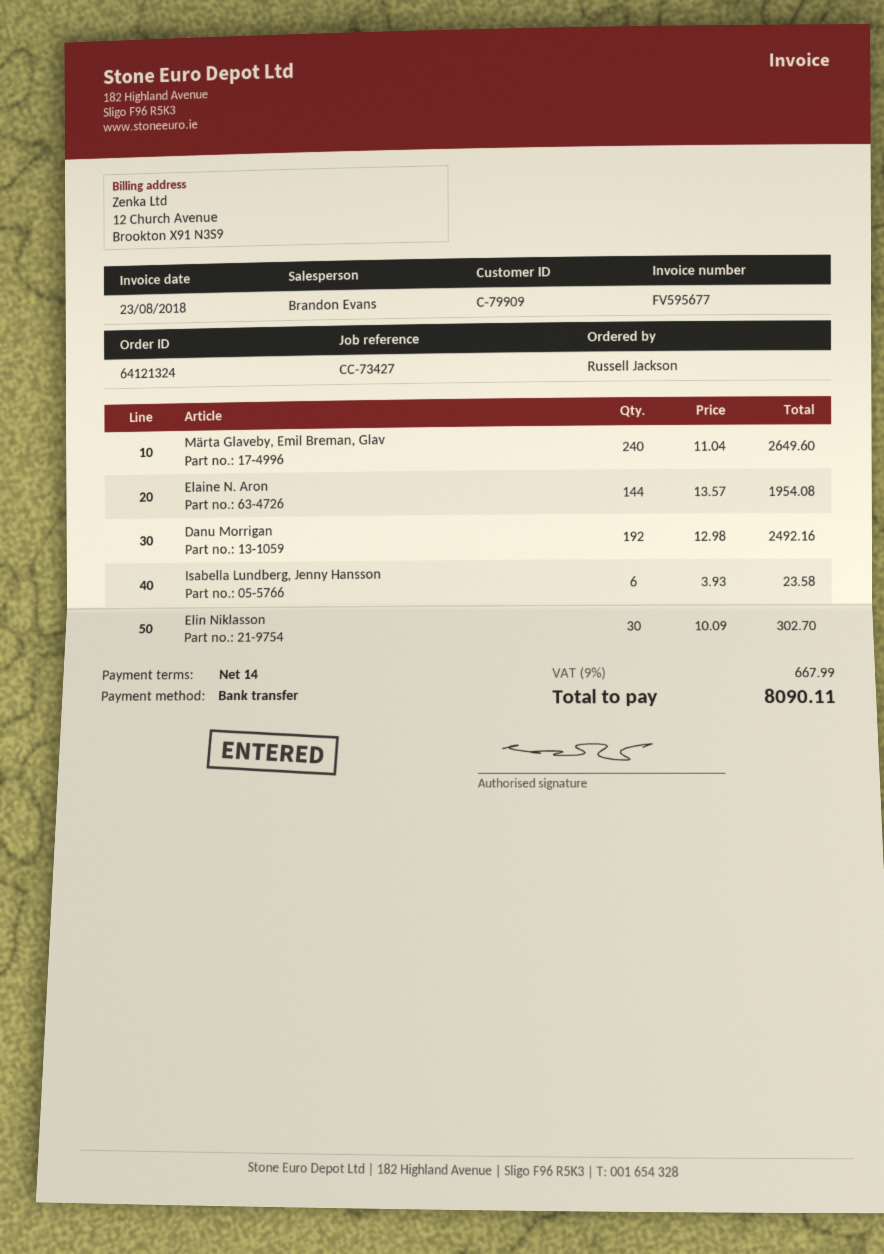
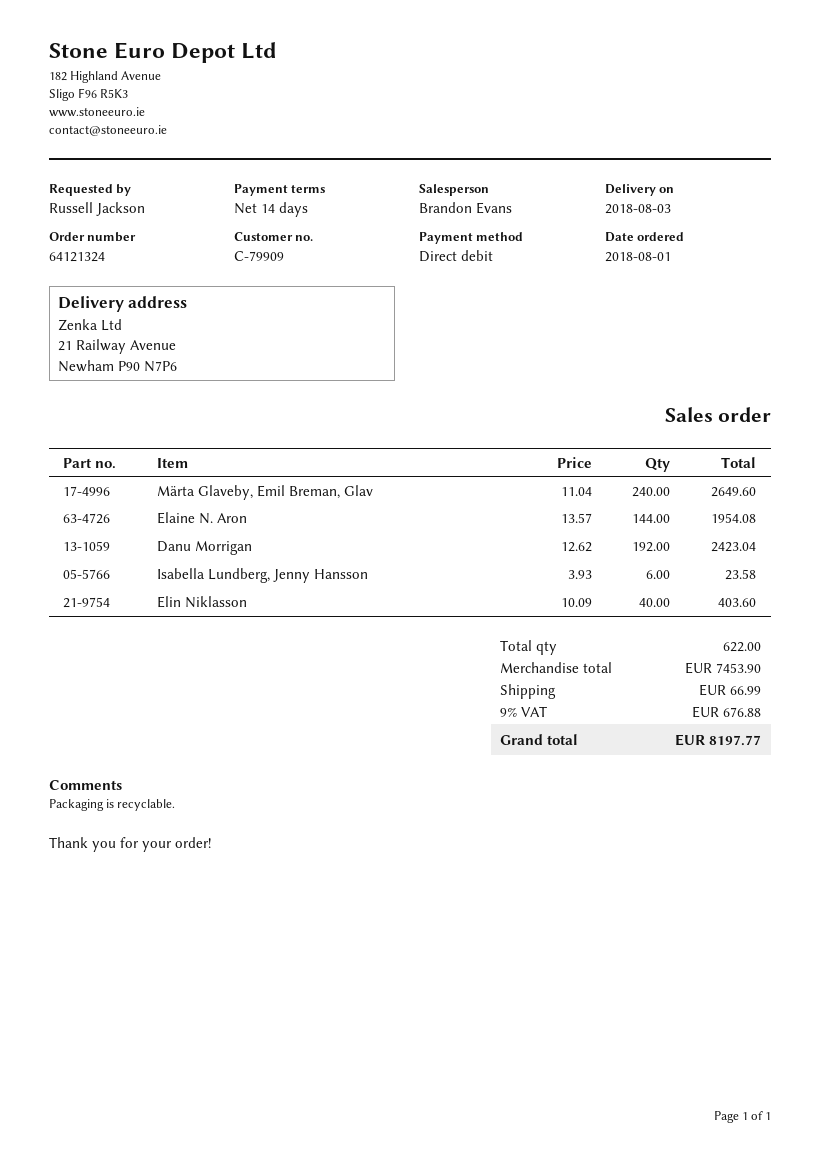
payment method: bank transfer -> direct debit
Danu Morrigan: 192 x 12.98 = 2492.16 -> 192 x 12.62 = 2423.04
Elin Niklasson: 30 x 10.09 = 302.70 -> 40 x 10.09 = 403.60
shipping: none -> 66.99
tax: 9% = 667.99 -> 9% = 676.88
total: 8090.11 -> 8197.77

